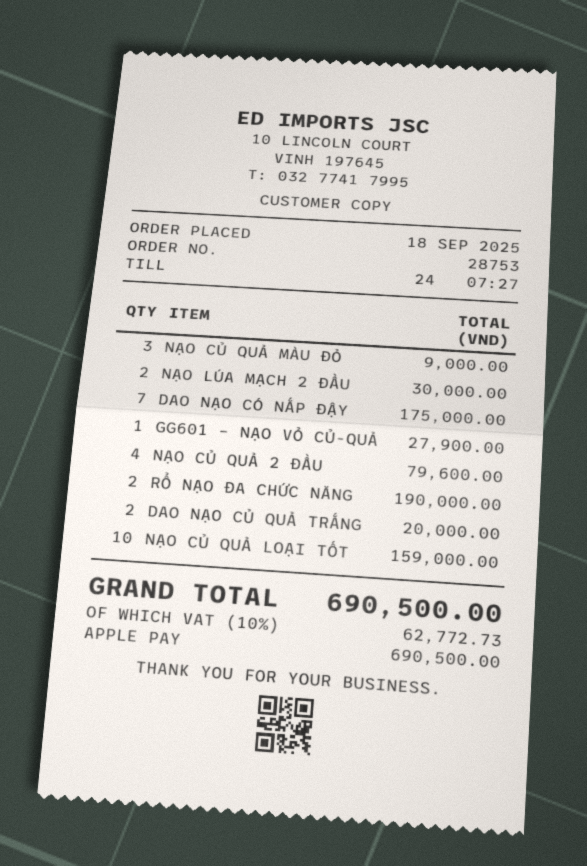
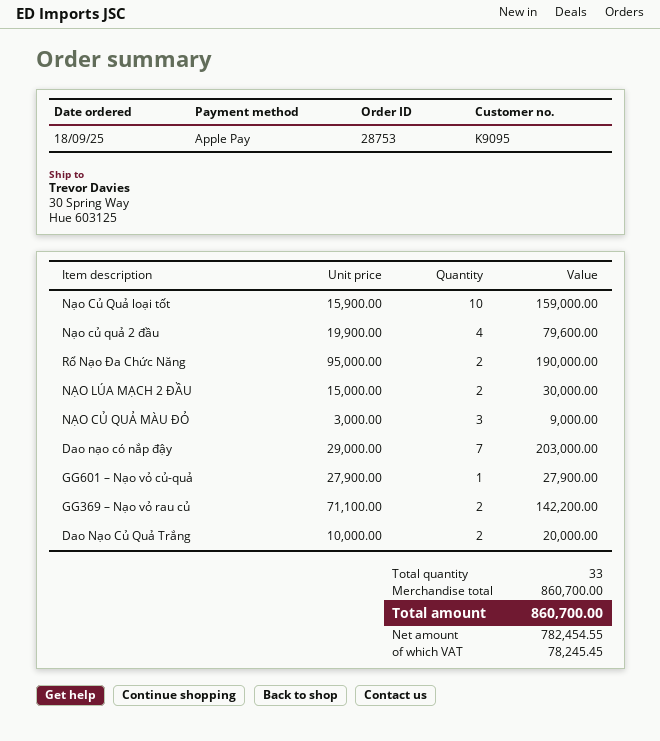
DAO NẠO CÓ NẮP ĐẬY: 7 for 175000.00 -> 7 for 203000.00
GG369 – Nạo vỏ rau củ: none -> 2 for 142200.00
tax: 62772.73 -> 78245.45
total: 690500.00 -> 860700.00

